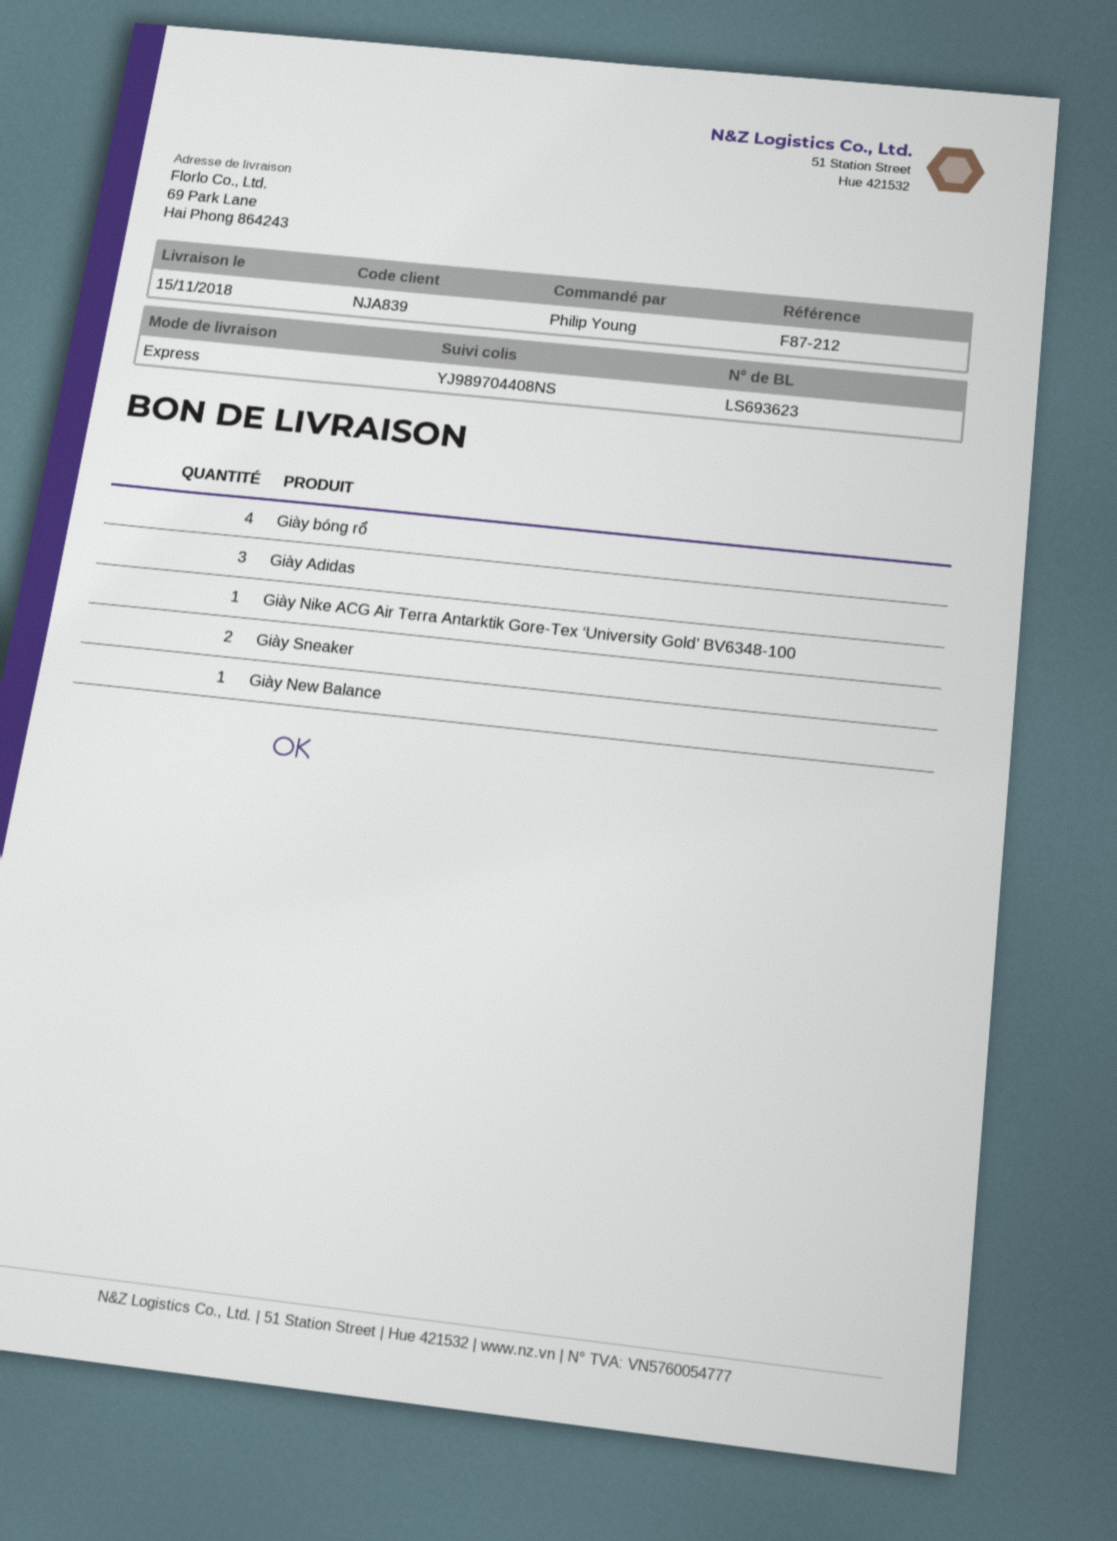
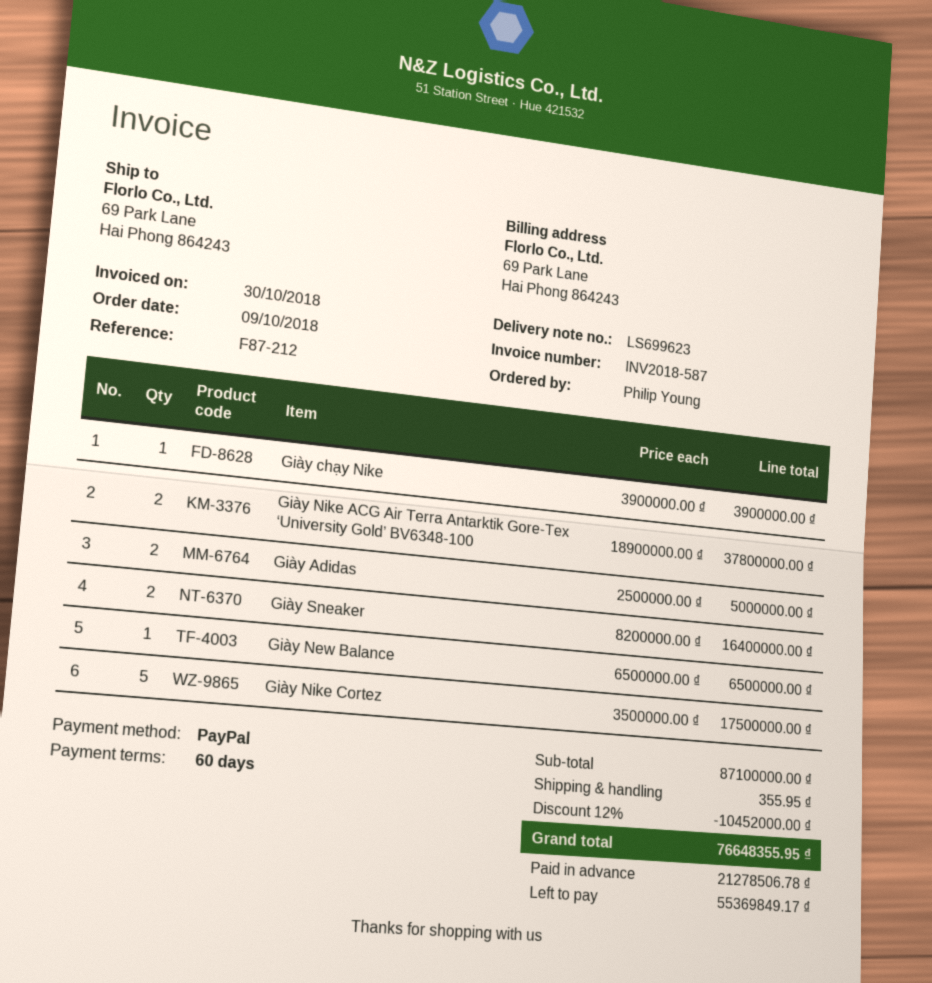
delivery note number: LS693623 -> LS699623
Giày bóng rổ: 4 -> none
Giày Adidas: 3 -> 2
Giày Nike ACG Air Terra Antarktik Gore-Tex ‘University Gold’ BV6348-100: 1 -> 2
Giày chạy Nike: none -> 1
Giày Nike Cortez: none -> 5

